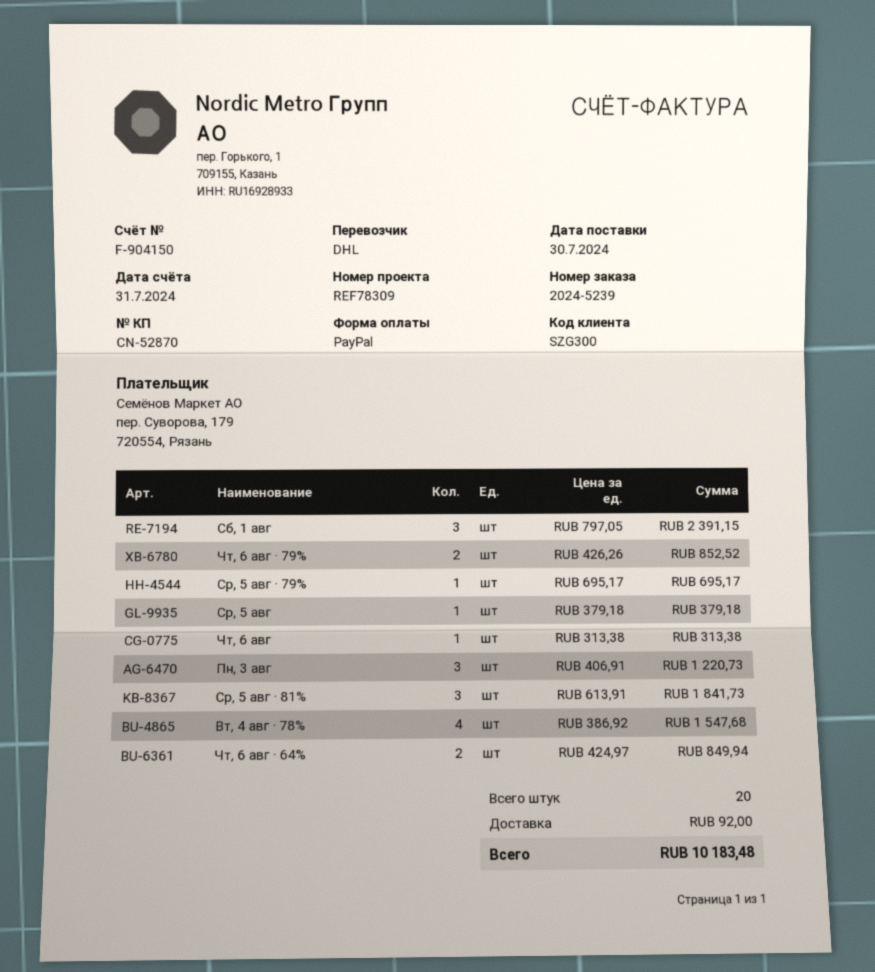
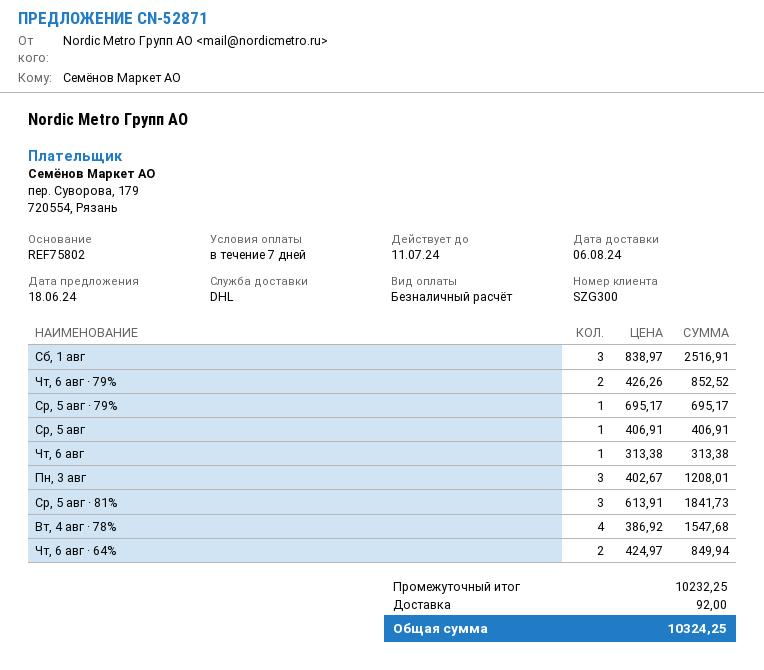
quote number: CN-52870 -> CN-52871
delivery date: 2024-07-30 -> 2024-08-06
reference: REF78309 -> REF75802
payment method: PayPal -> bank transfer
Сб, 1 авг: 3 x 797.05 = 2391.15 -> 3 x 838.97 = 2516.91
Ср, 5 авг: 1 x 379.18 = 379.18 -> 1 x 406.91 = 406.91
Пн, 3 авг: 3 x 406.91 = 1220.73 -> 3 x 402.67 = 1208.01
total: 10183.48 -> 10324.25

